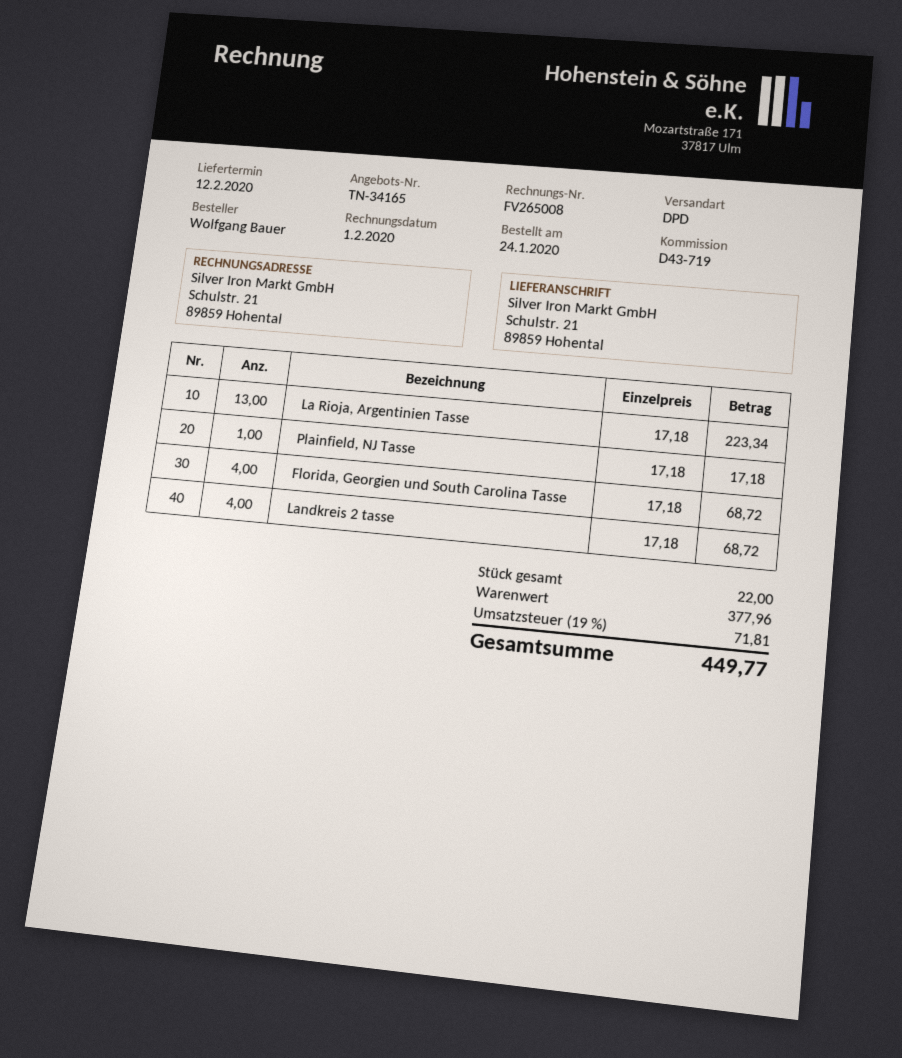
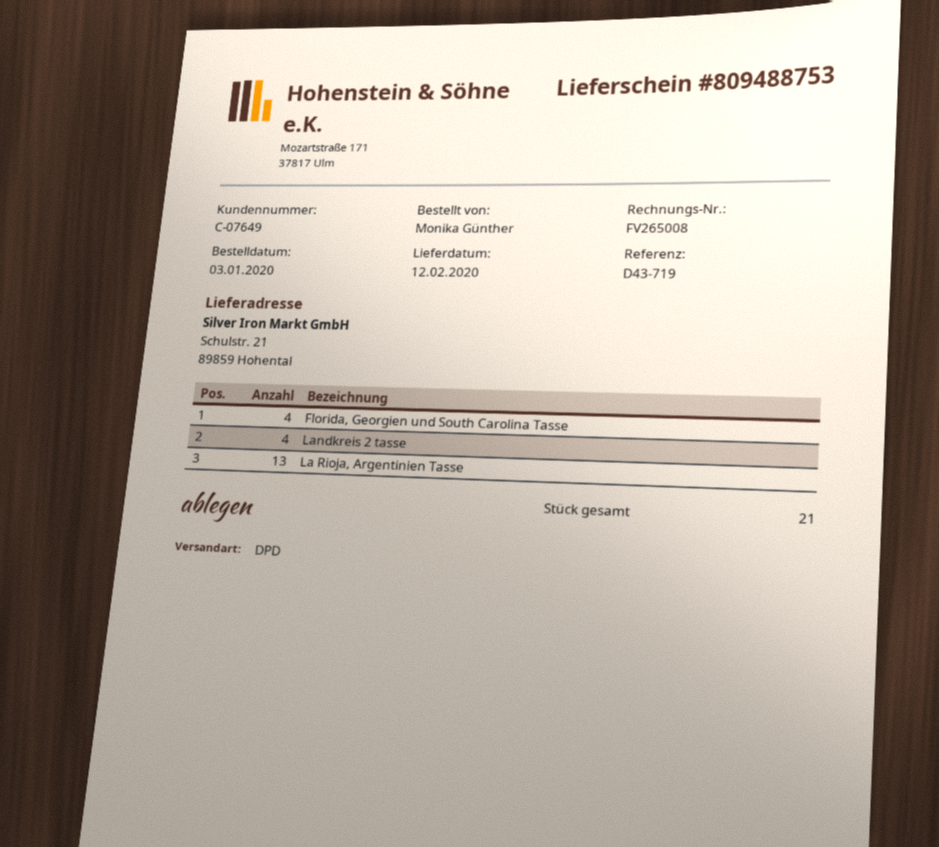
order date: 2020-01-24 -> 2020-01-03
ordered by: Wolfgang Bauer -> Monika Günther
Plainfield, NJ Tasse: 1 -> none
total quantity: 22 -> 21

